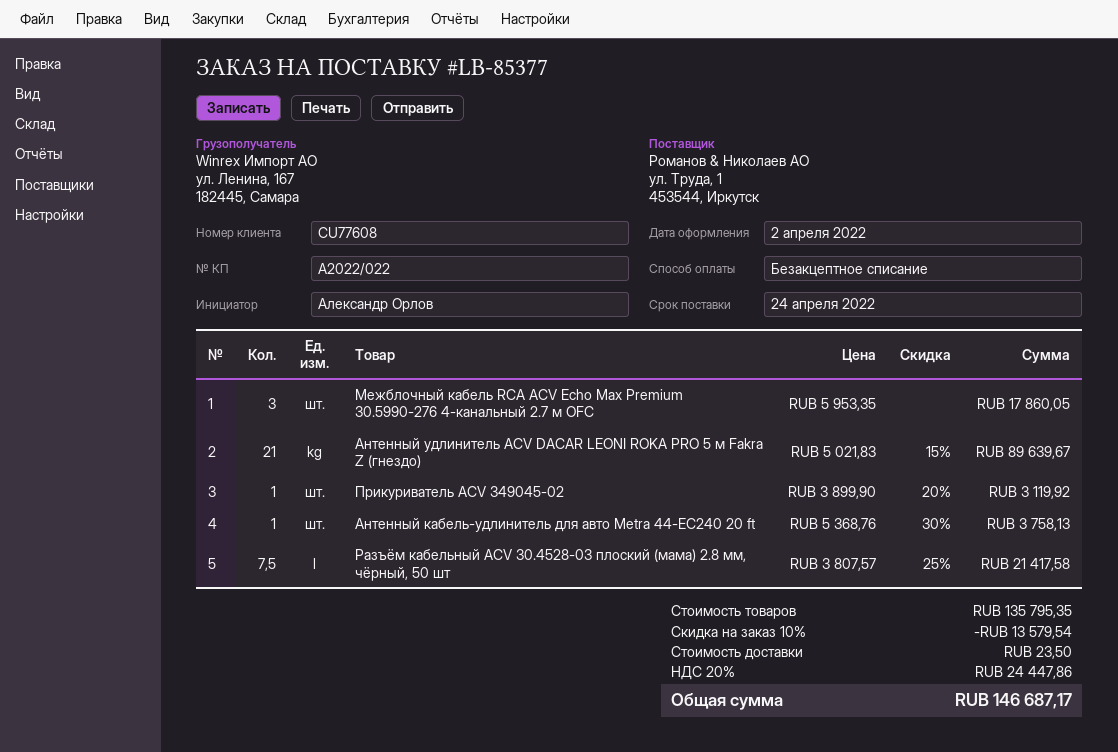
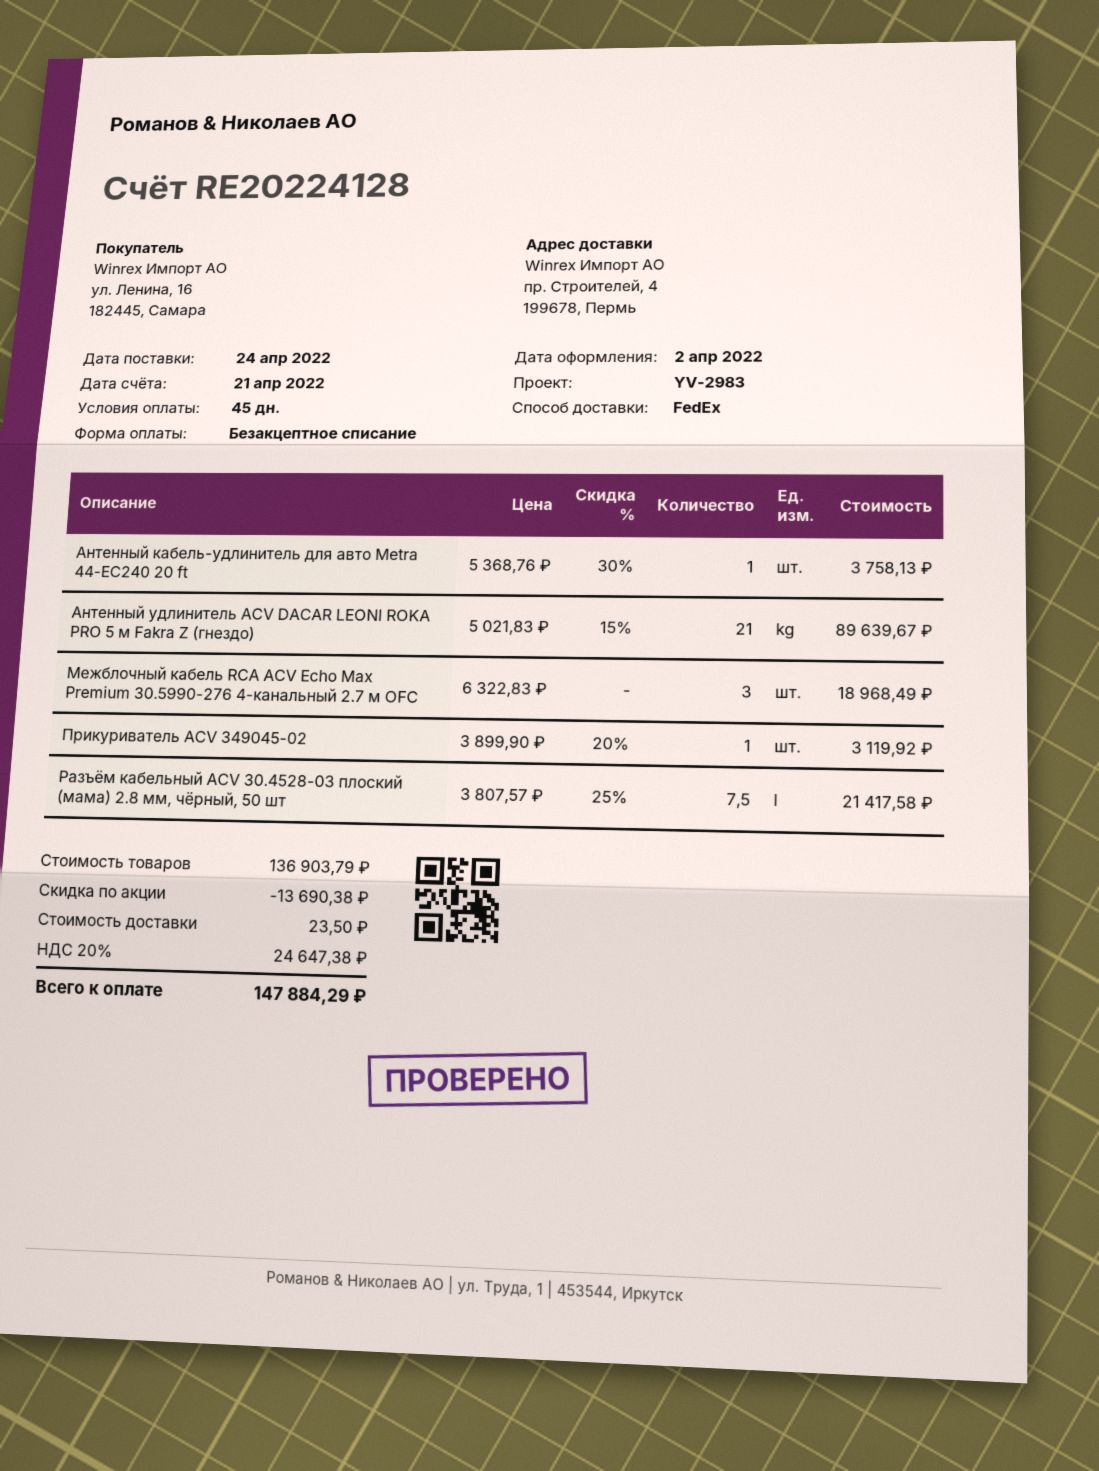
ship to: ул. Ленина, 167, 182445, Самара -> пр. Строителей, 4, 199678, Пермь
Межблочный кабель RCA ACV Echo Max Premium 30.5990-276 4-канальный 2.7 м OFC: 3 x 5953.35 = 17860.05 -> 3 x 6322.83 = 18968.49
subtotal: 135795.35 -> 136903.79
discount: 13579.54 -> 13690.38
tax: 20% = 24447.86 -> 20% = 24647.38
total: 146687.17 -> 147884.29

